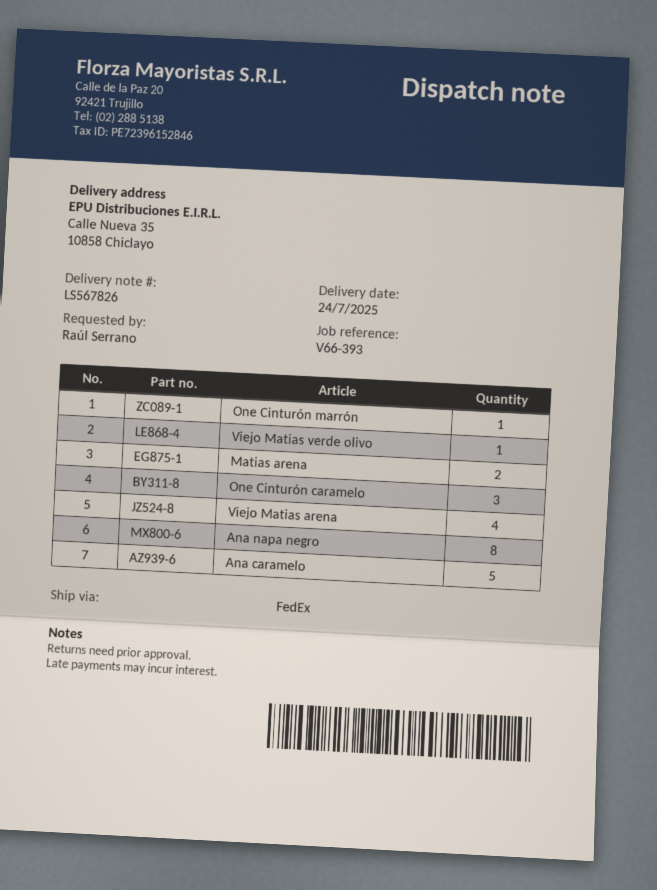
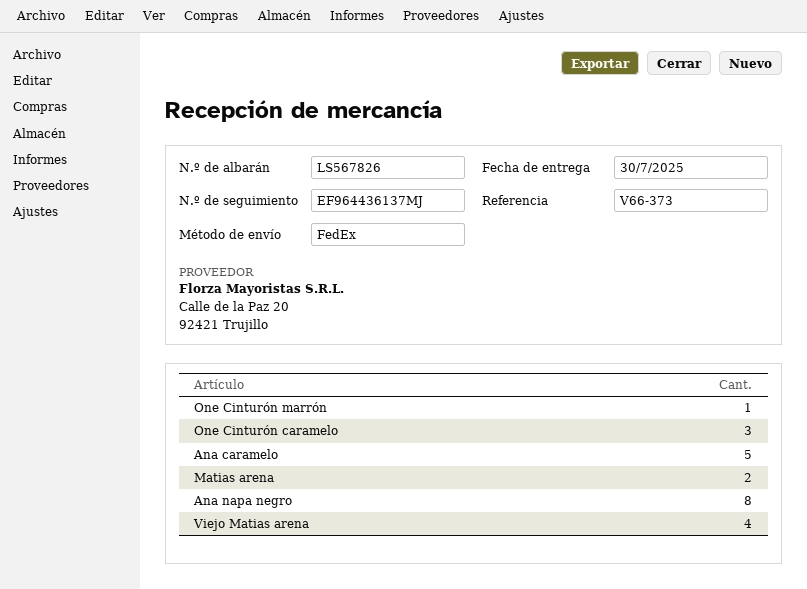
delivery date: 2025-07-24 -> 2025-07-30
reference: V66-393 -> V66-373
Viejo Matias verde olivo: 1 -> none

